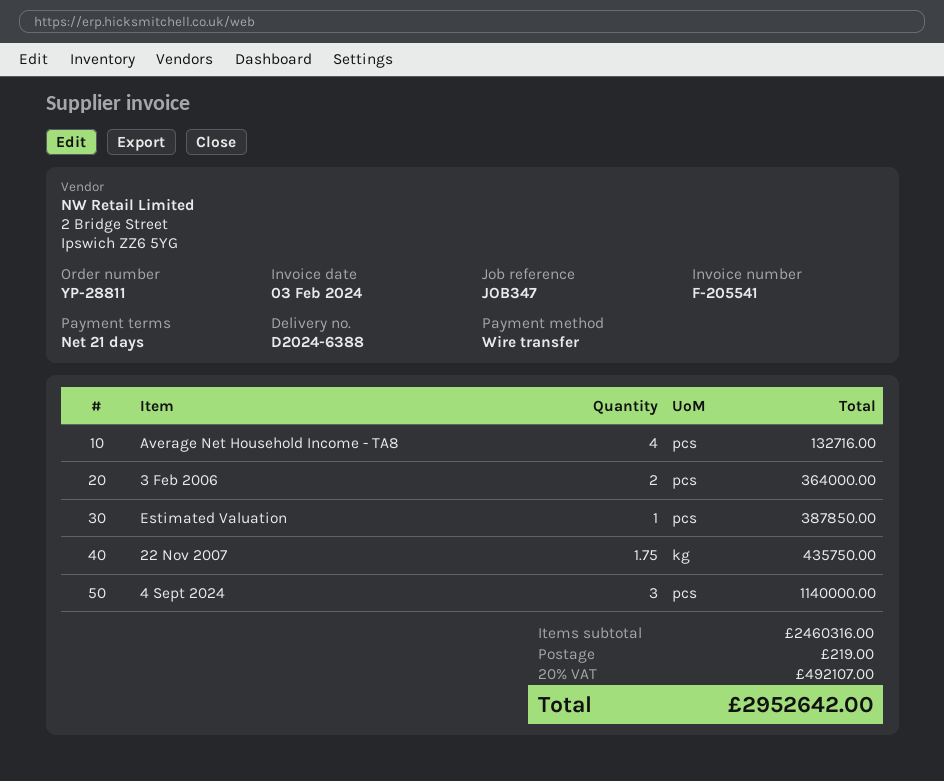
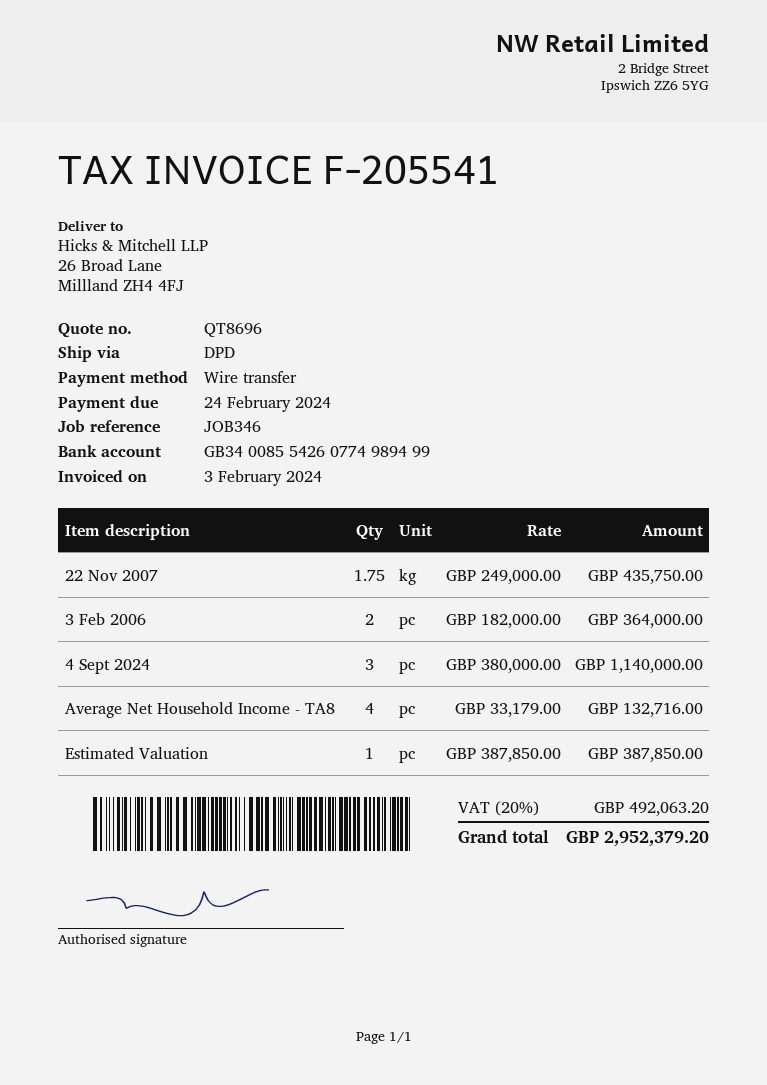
reference: JOB347 -> JOB346
shipping: 219.00 -> none
tax: 20% = 492107.00 -> 20% = 492063.20
total: 2952642.00 -> 2952379.20

